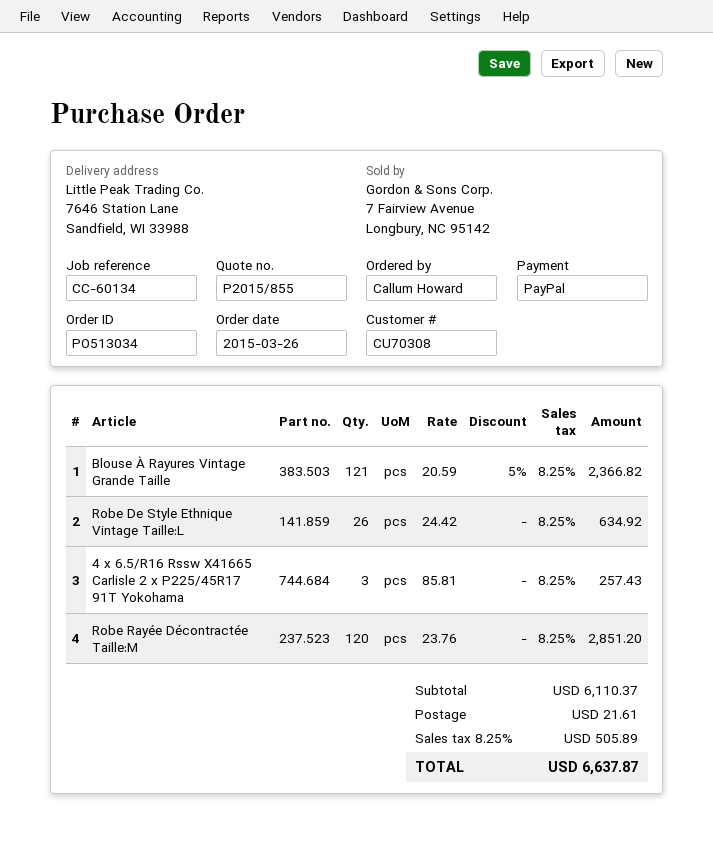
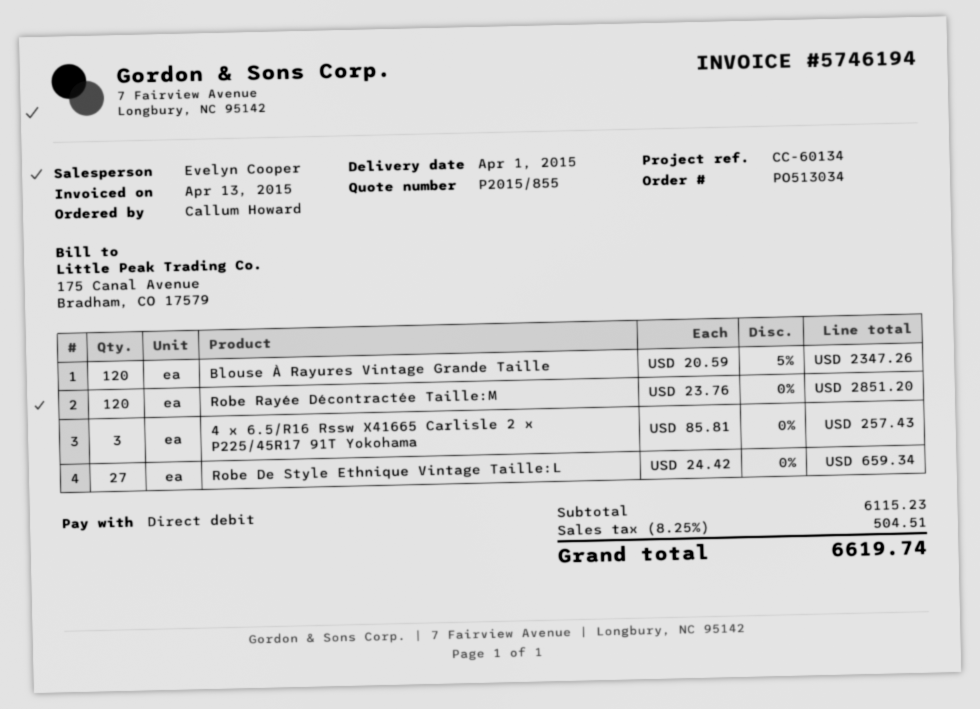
payment method: PayPal -> direct debit
Blouse À Rayures Vintage Grande Taille: 121 x 20.59 - 5% = 2366.82 -> 120 x 20.59 - 5% = 2347.26
Robe De Style Ethnique Vintage Taille:L: 26 x 24.42 = 634.92 -> 27 x 24.42 = 659.34
subtotal: 6110.37 -> 6115.23
shipping: 21.61 -> none
tax: 8.25% = 505.89 -> 8.25% = 504.51
total: 6637.87 -> 6619.74

